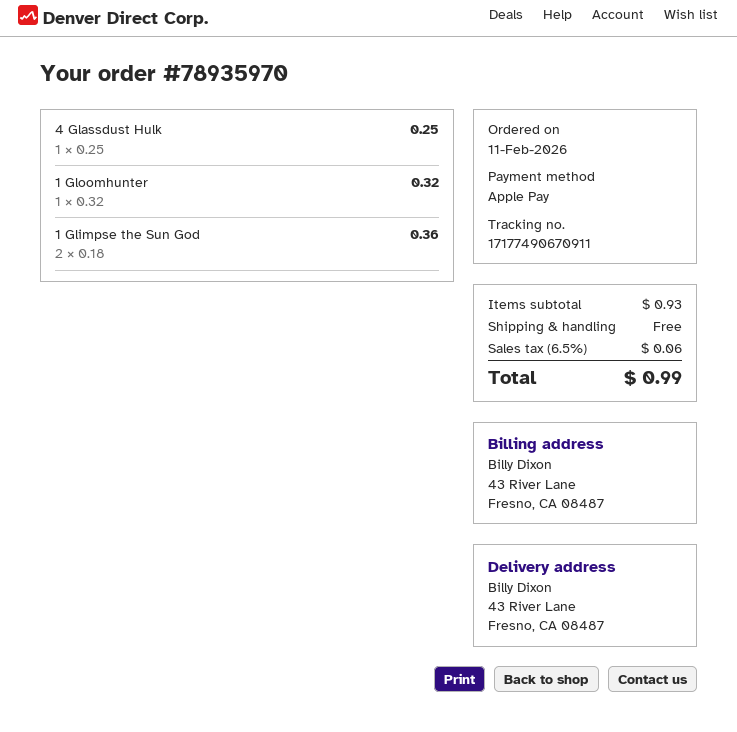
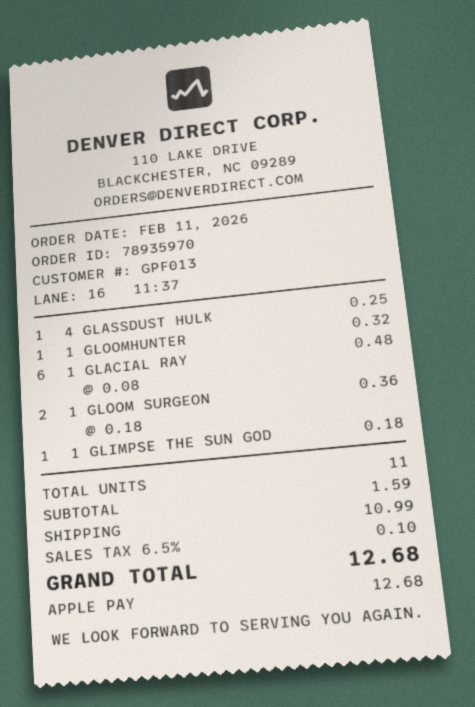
1 Glimpse the Sun God: 2 x 0.18 = 0.36 -> 1 x 0.18 = 0.18
1 GLACIAL RAY: none -> 6 x 0.08 = 0.48
1 GLOOM SURGEON: none -> 2 x 0.18 = 0.36
subtotal: 0.93 -> 1.59
shipping: 0.00 -> 10.99
tax: 6.5% = 0.06 -> 6.5% = 0.10
total: 0.99 -> 12.68

